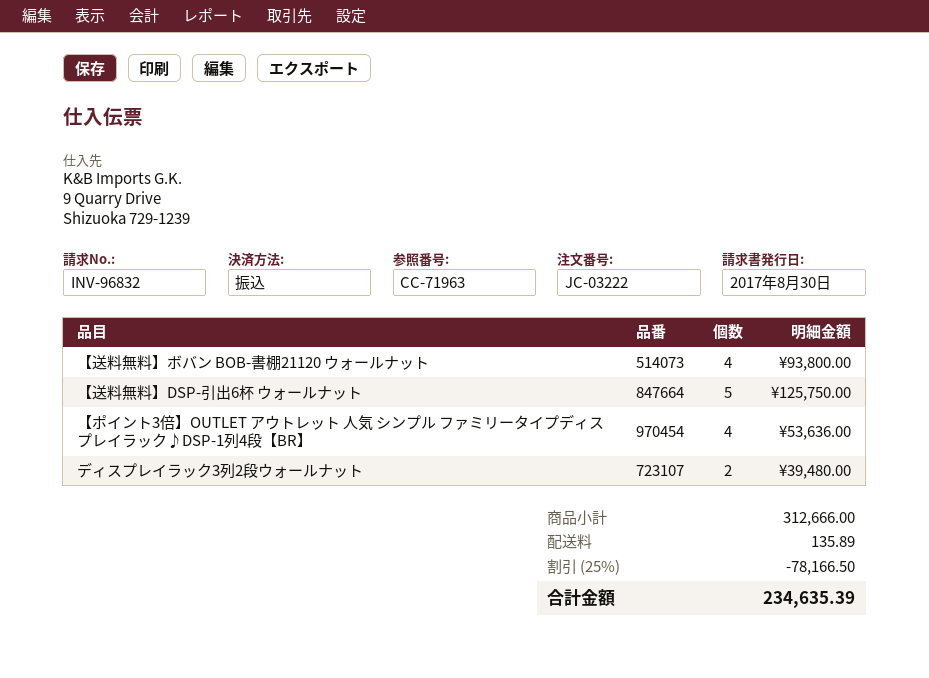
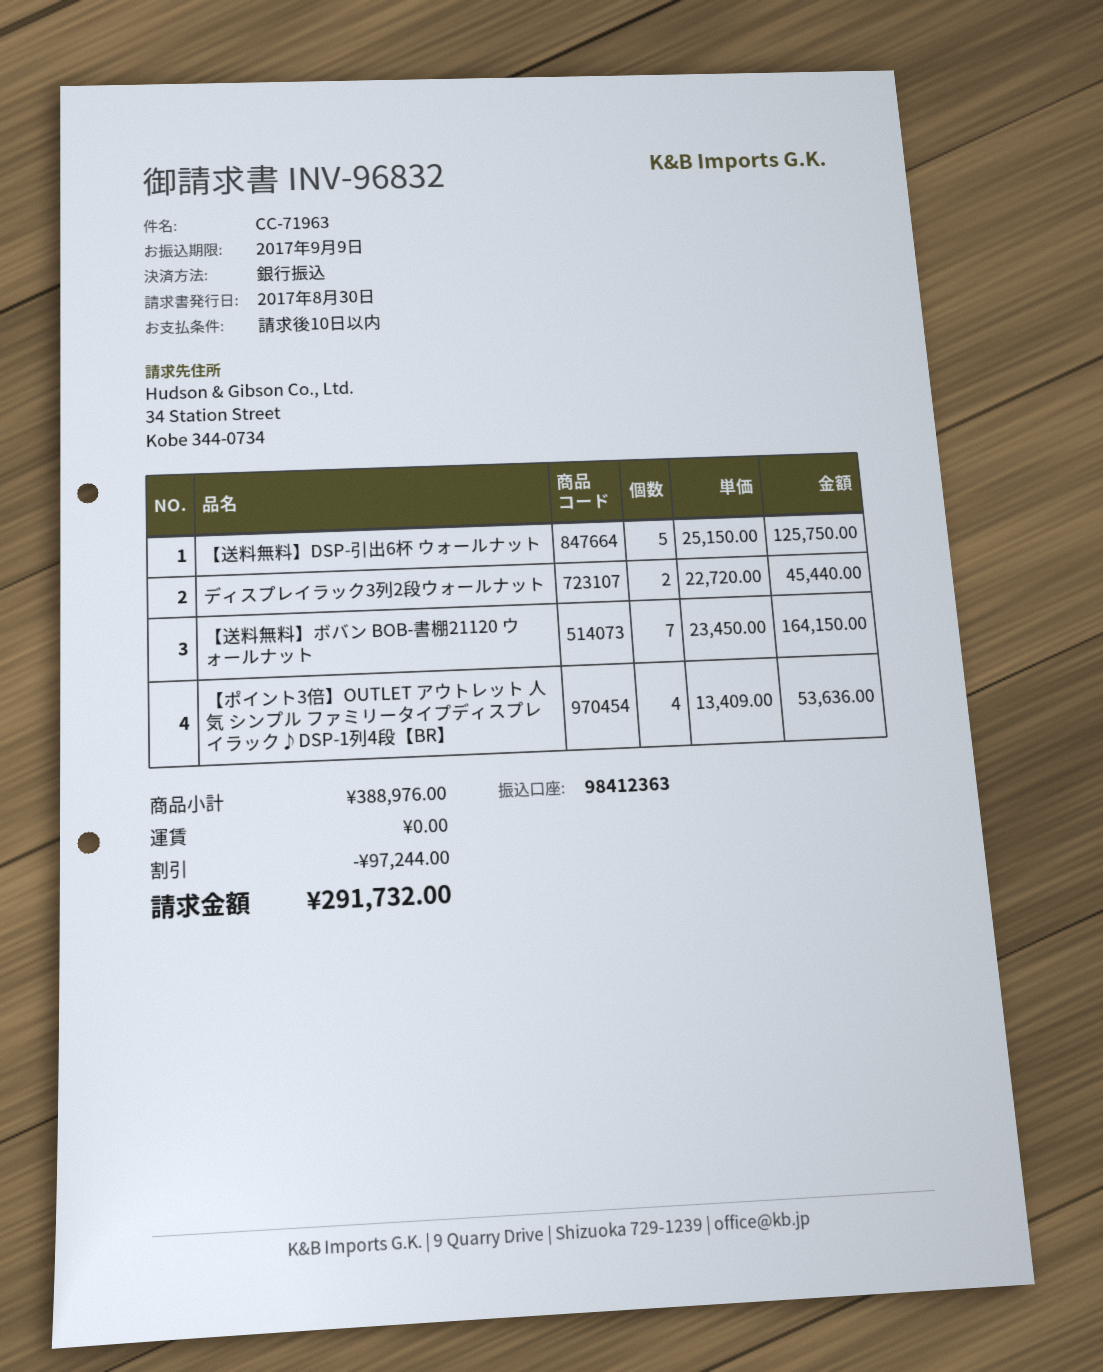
【送料無料】ボバン BOB-書棚21120 ウォールナット: 4 for 93800.00 -> 7 for 164150.00
ディスプレイラック3列2段ウォールナット: 2 for 39480.00 -> 2 for 45440.00
subtotal: 312666.00 -> 388976.00
discount: 78166.50 -> 97244.00
shipping: 135.89 -> 0.00
total: 234635.39 -> 291732.00

